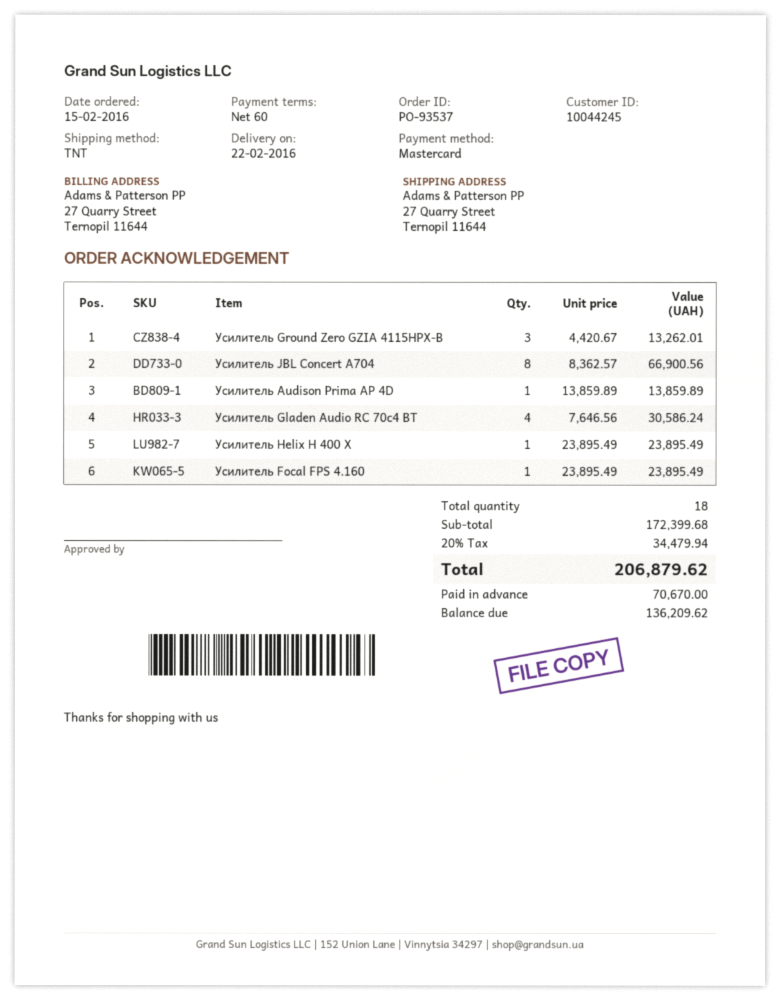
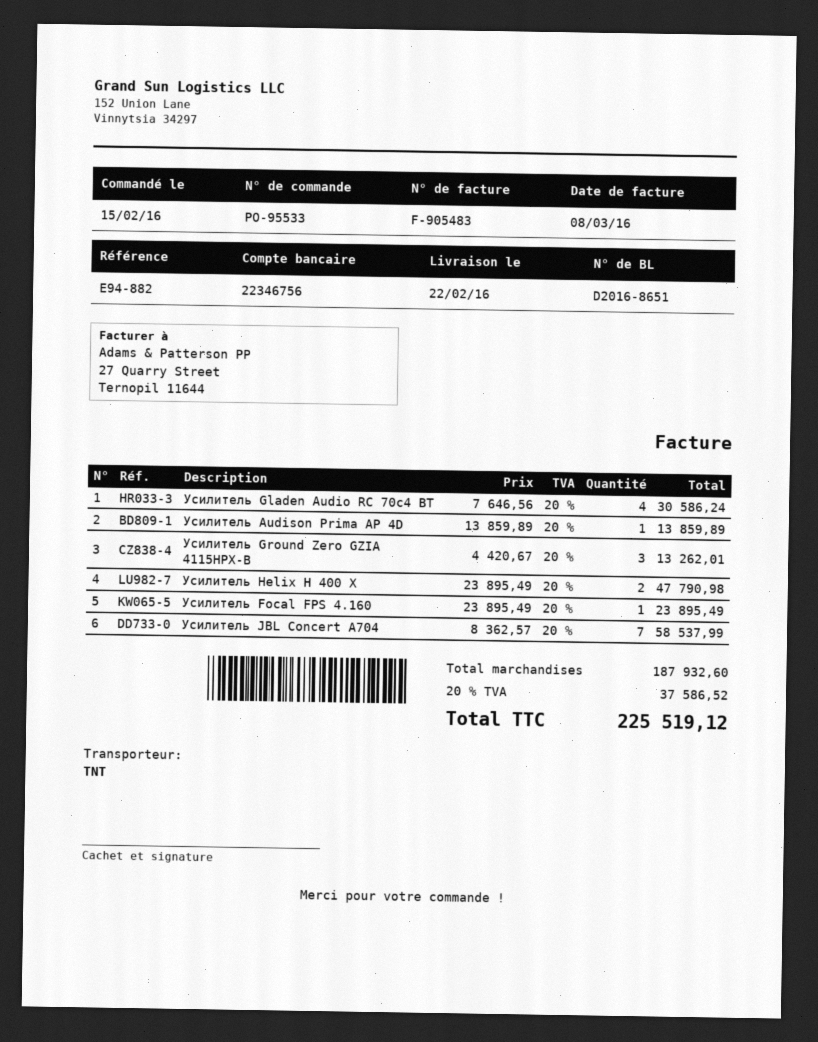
order number: PO-93537 -> PO-95533
Усилитель JBL Concert A704: 8 x 8362.57 = 66900.56 -> 7 x 8362.57 = 58537.99
Усилитель Helix H 400 X: 1 x 23895.49 = 23895.49 -> 2 x 23895.49 = 47790.98
subtotal: 172399.68 -> 187932.60
tax: 20% = 34479.94 -> 20% = 37586.52
total: 206879.62 -> 225519.12

